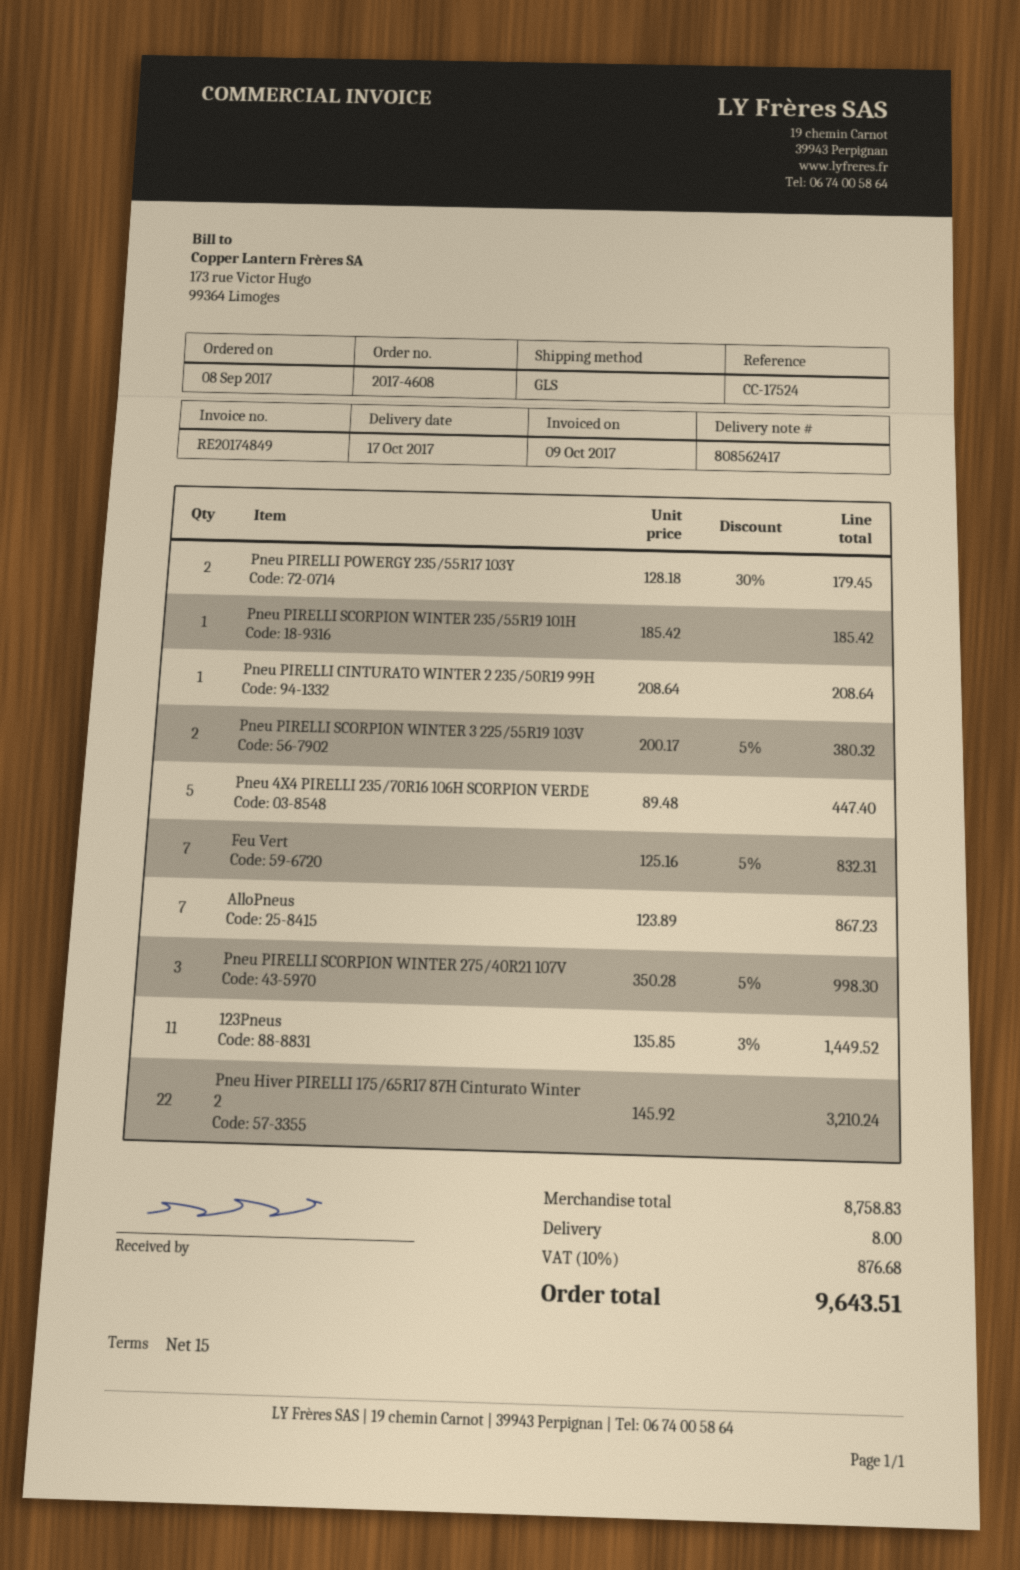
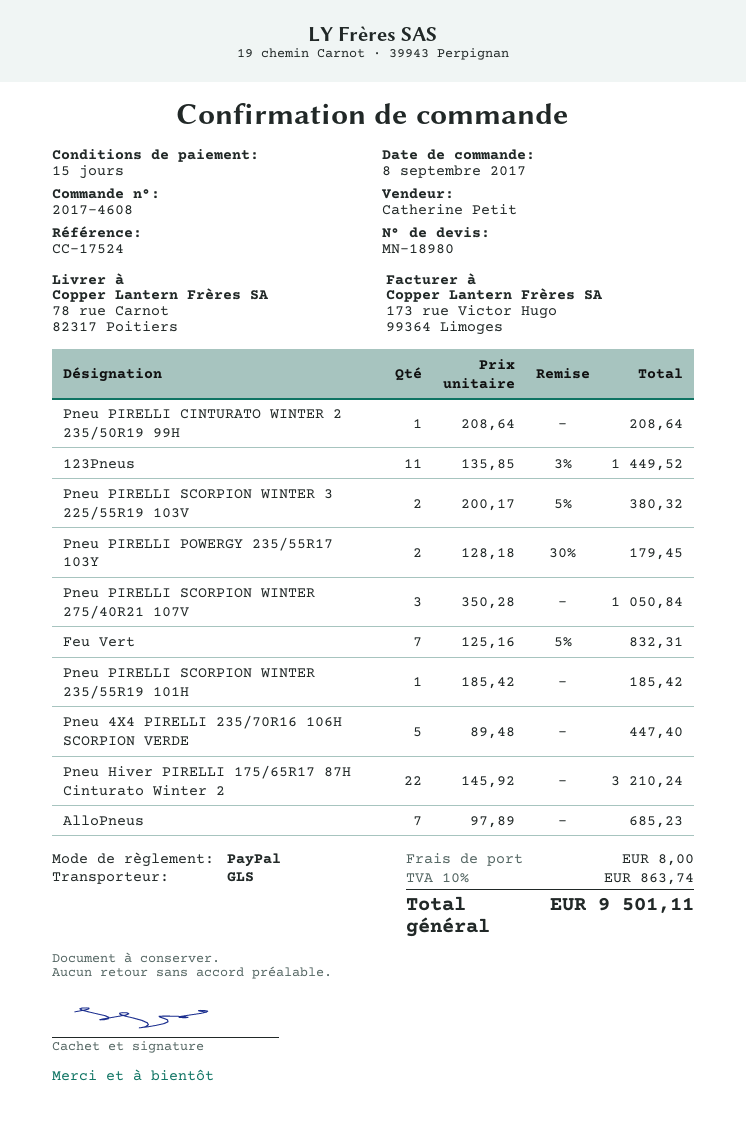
AlloPneus: 7 x 123.89 = 867.23 -> 7 x 97.89 = 685.23
Pneu PIRELLI SCORPION WINTER 275/40R21 107V: 3 x 350.28 - 5% = 998.30 -> 3 x 350.28 = 1050.84
tax: 10% = 876.68 -> 10% = 863.74
total: 9643.51 -> 9501.11

